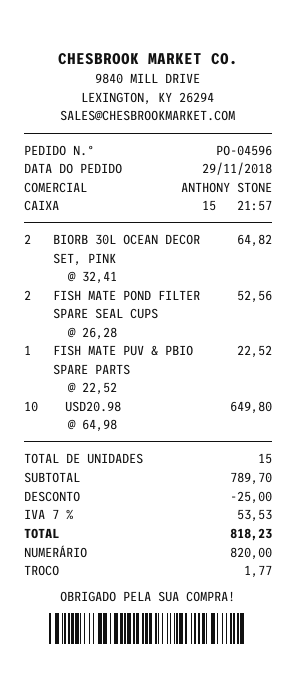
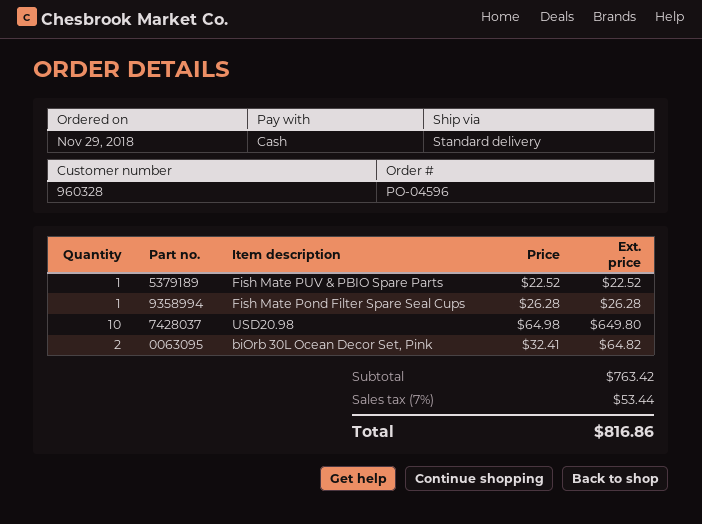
FISH MATE POND FILTER SPARE SEAL CUPS: 2 x 26.28 = 52.56 -> 1 x 26.28 = 26.28
subtotal: 789.70 -> 763.42
discount: 25.00 -> none
tax: 7% = 53.53 -> 7% = 53.44
total: 818.23 -> 816.86

